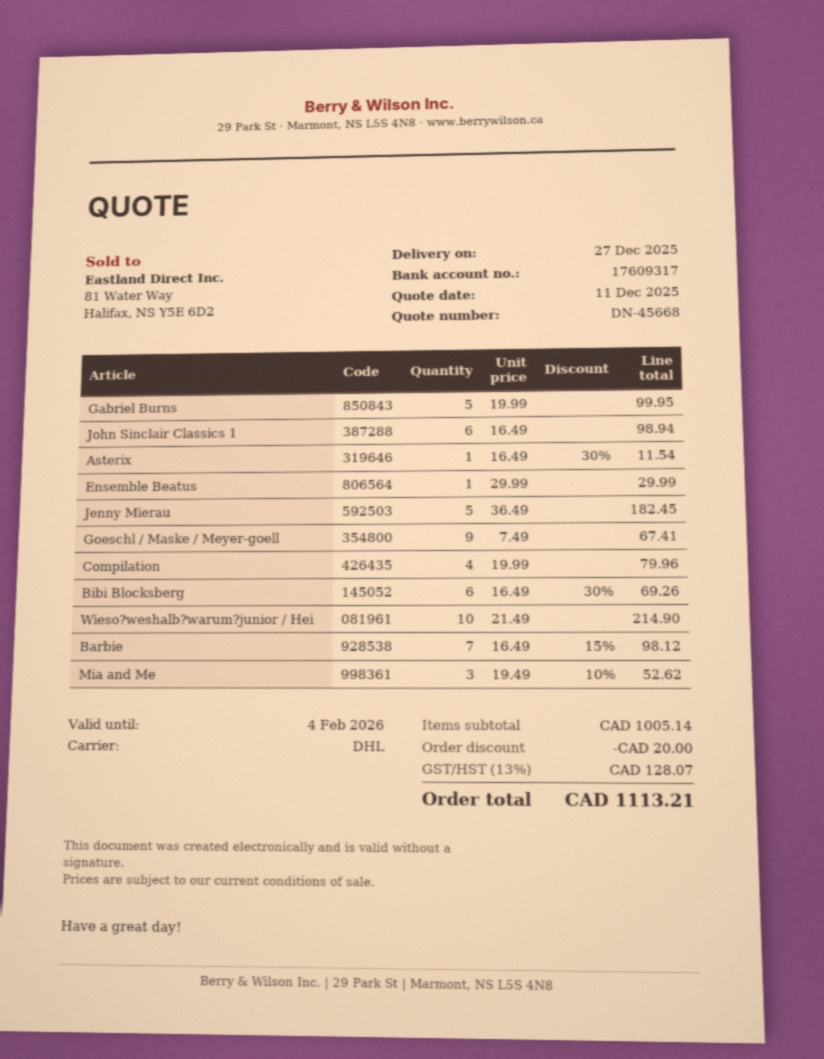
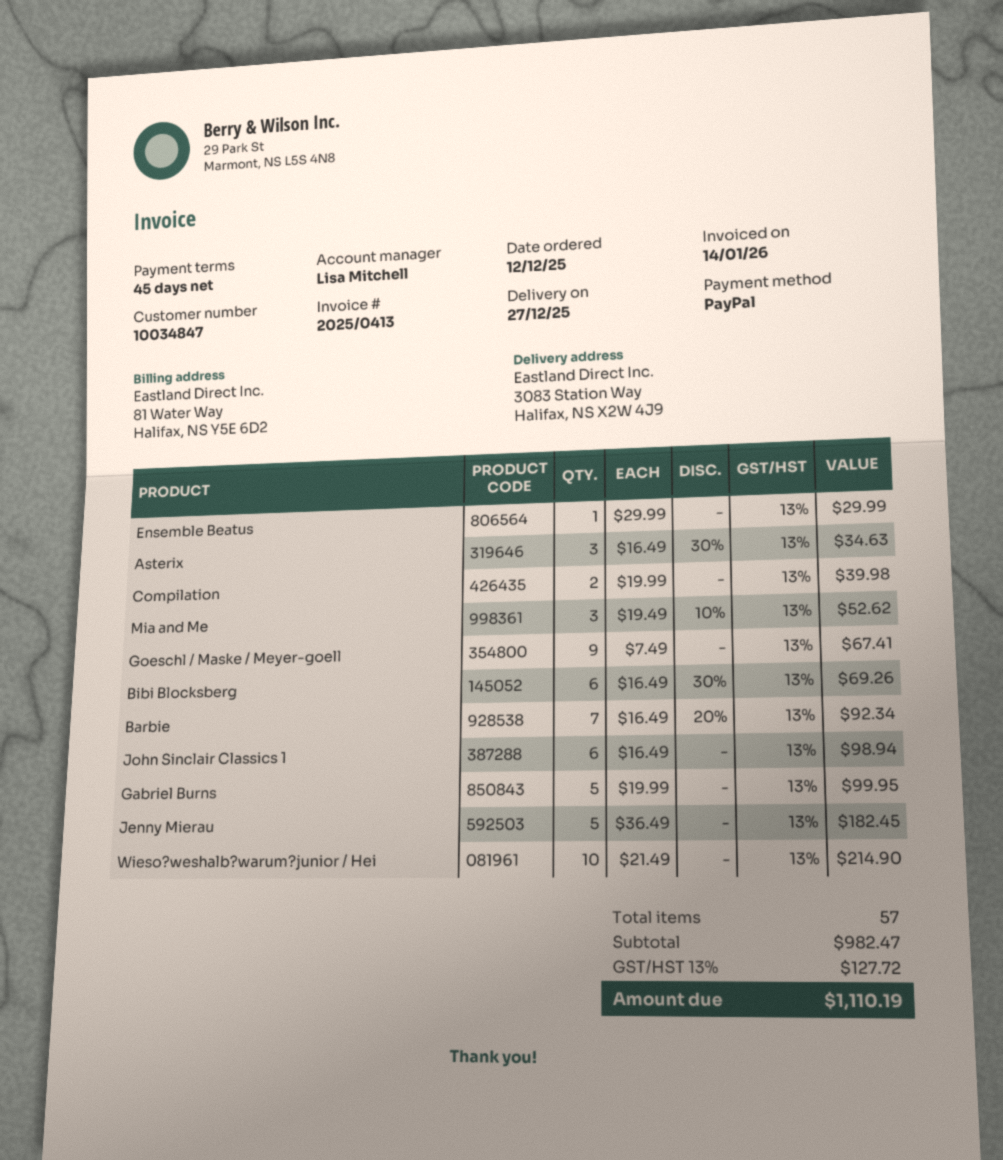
Asterix: 1 x 16.49 - 30% = 11.54 -> 3 x 16.49 - 30% = 34.63
Compilation: 4 x 19.99 = 79.96 -> 2 x 19.99 = 39.98
Barbie: 7 x 16.49 - 15% = 98.12 -> 7 x 16.49 - 20% = 92.34
subtotal: 1005.14 -> 982.47
discount: 20.00 -> none
tax: 13% = 128.07 -> 13% = 127.72
total: 1113.21 -> 1110.19

